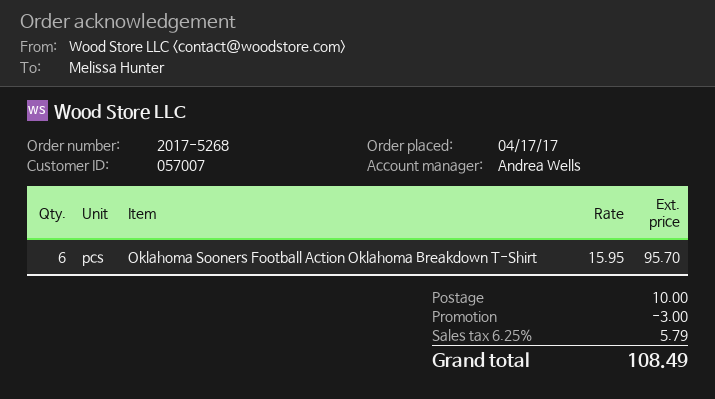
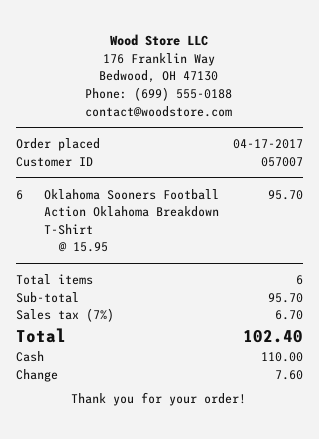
discount: 3.00 -> none
shipping: 10.00 -> none
tax: 6.25% = 5.79 -> 7% = 6.70
total: 108.49 -> 102.40

